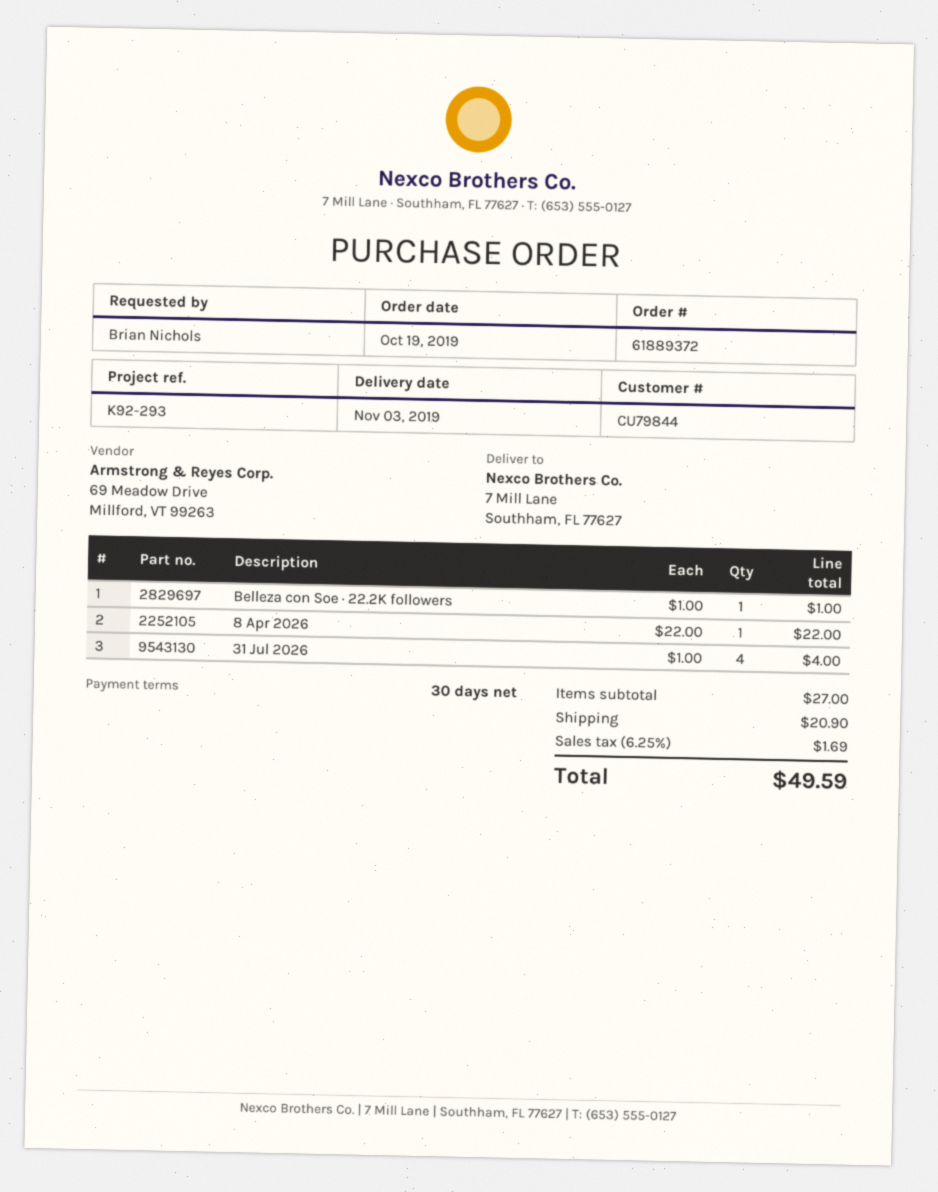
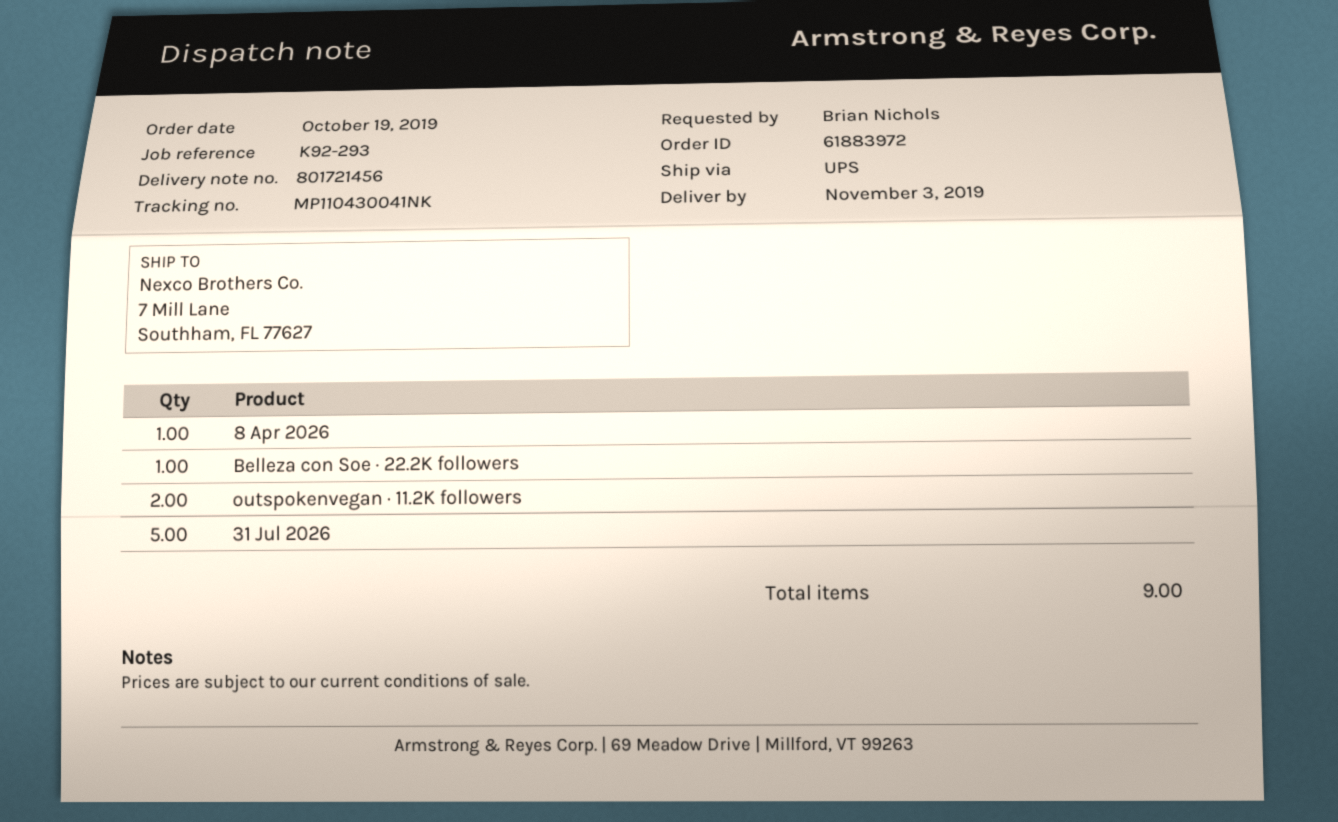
order number: 61889372 -> 61883972
31 Jul 2026: 4 -> 5
outspokenvegan · 11.2K followers: none -> 2

